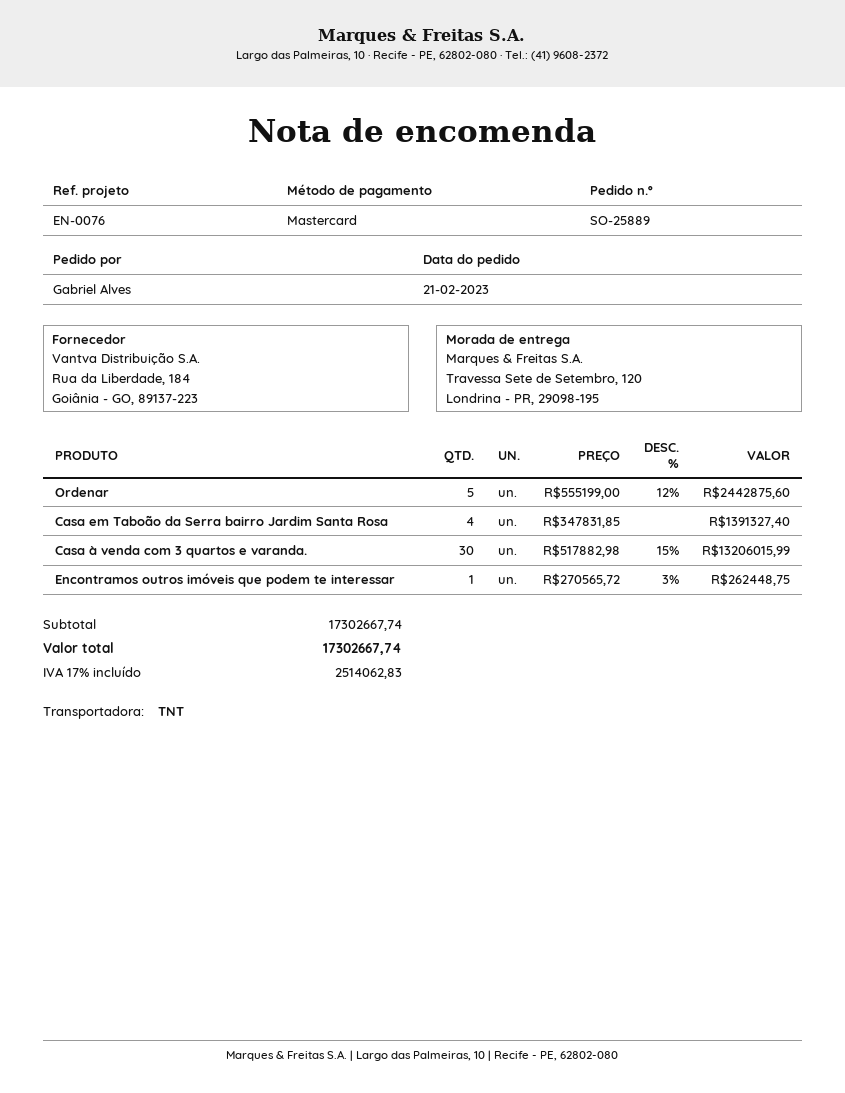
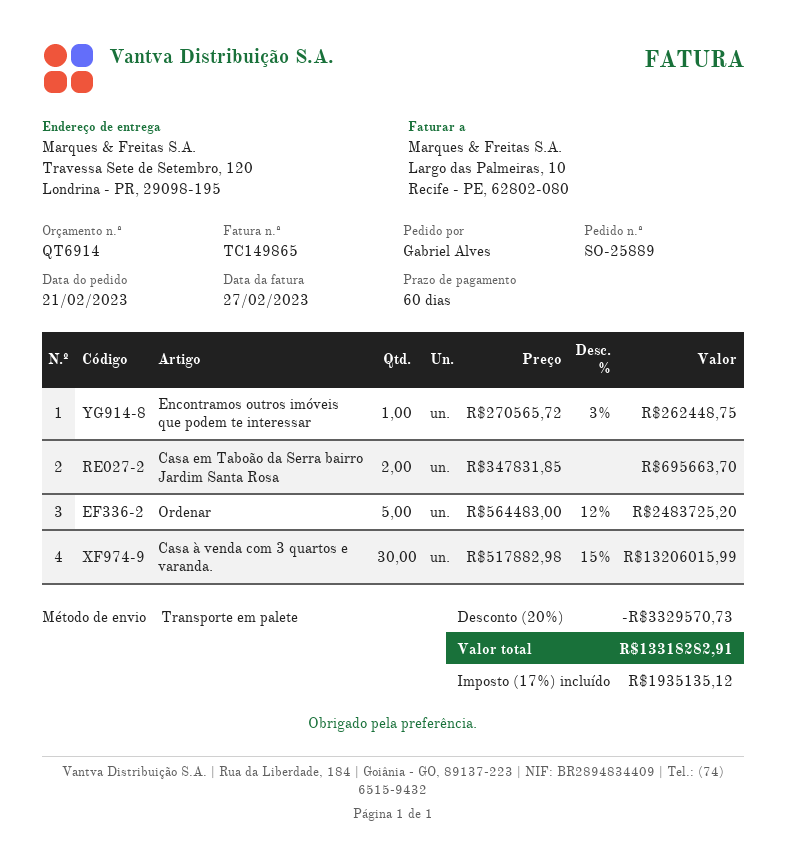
shipping method: TNT -> pallet freight
Ordenar: 5 x 555199.00 - 12% = 2442875.60 -> 5 x 564483.00 - 12% = 2483725.20
Casa em Taboão da Serra bairro Jardim Santa Rosa: 4 x 347831.85 = 1391327.40 -> 2 x 347831.85 = 695663.70
discount: none -> 20% = 3329570.73
tax: 17% = 2514062.83 -> 17% = 1935135.12
total: 17302667.74 -> 13318282.91

